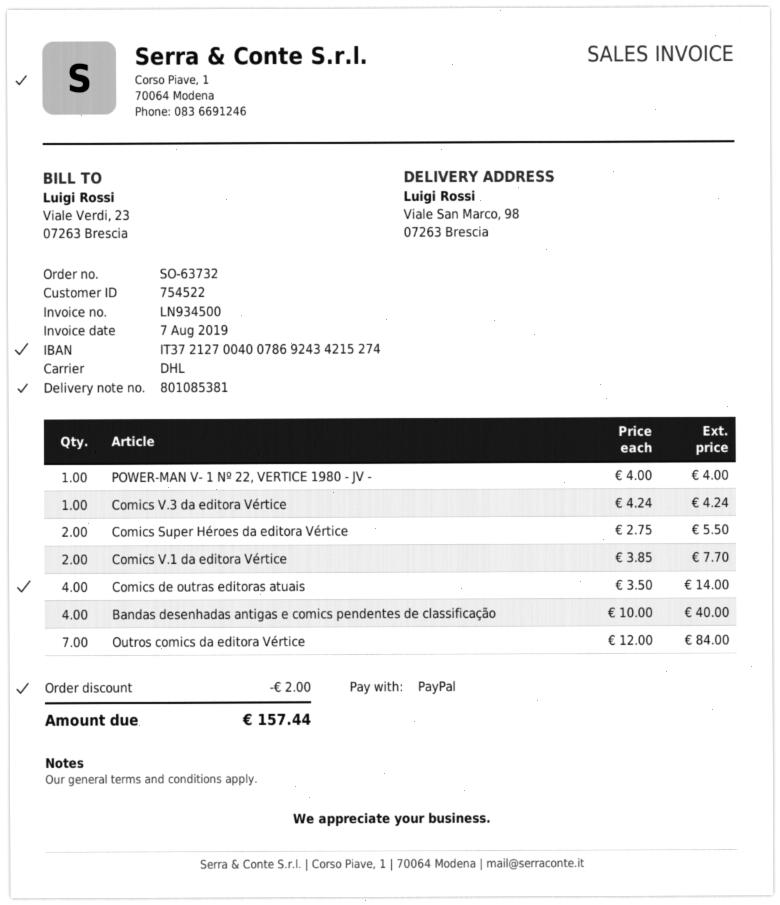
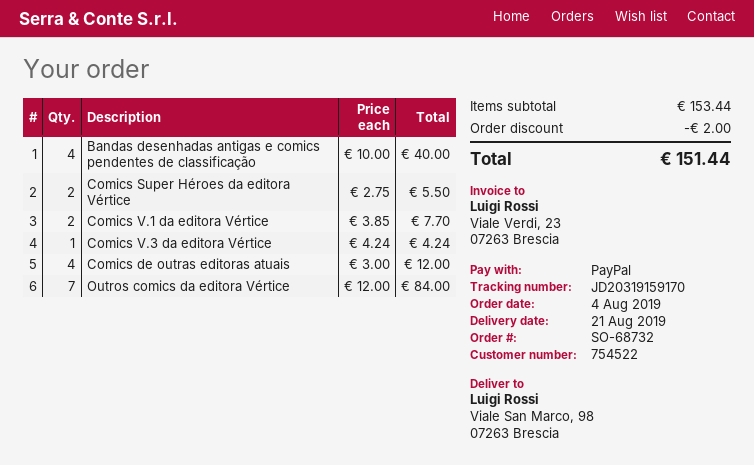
order number: SO-63732 -> SO-68732
POWER-MAN V- 1 Nº 22, VERTICE 1980 - JV -: 1 x 4.00 = 4.00 -> none
Comics de outras editoras atuais: 4 x 3.50 = 14.00 -> 4 x 3.00 = 12.00
total: 157.44 -> 151.44

